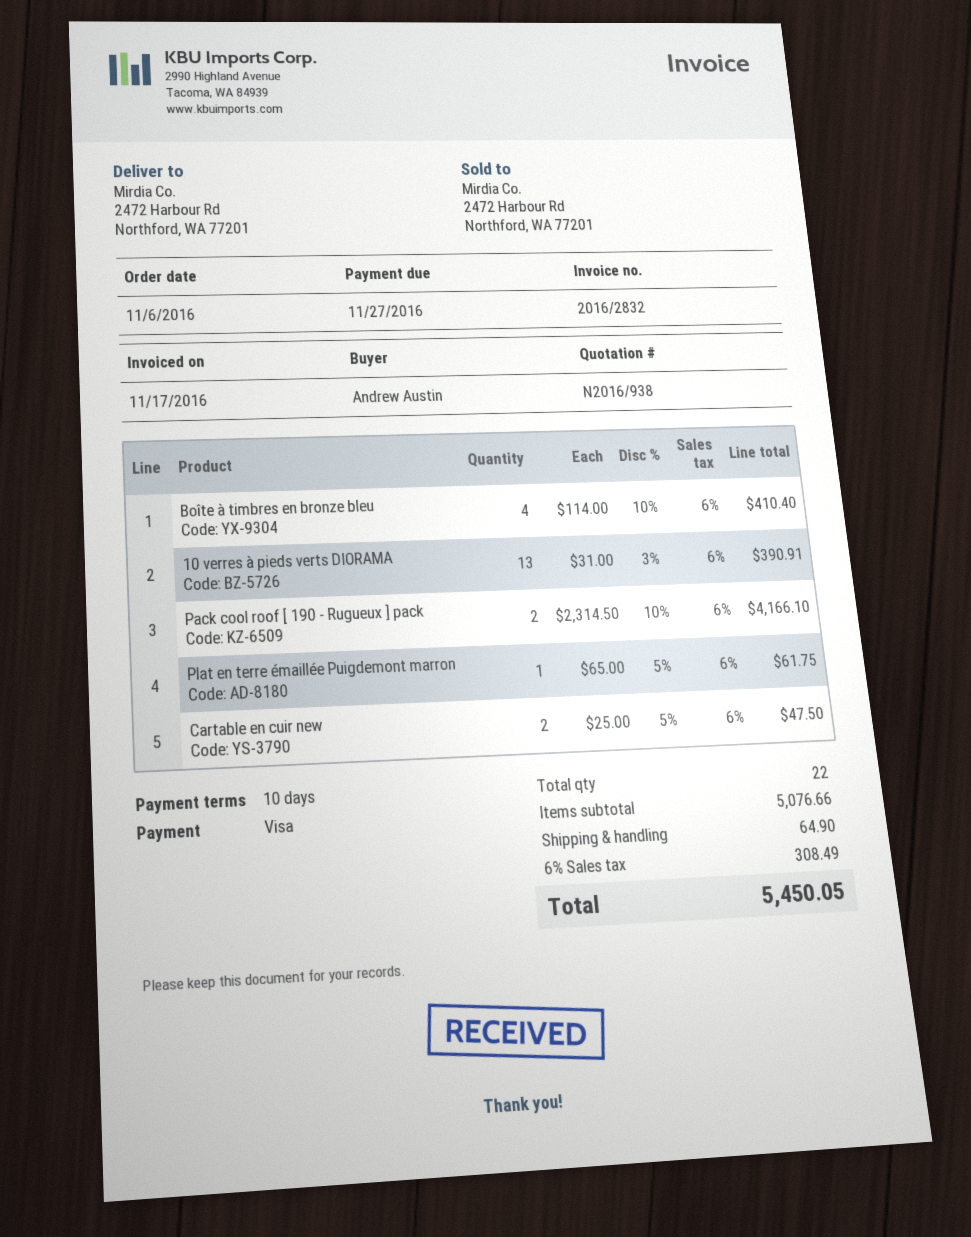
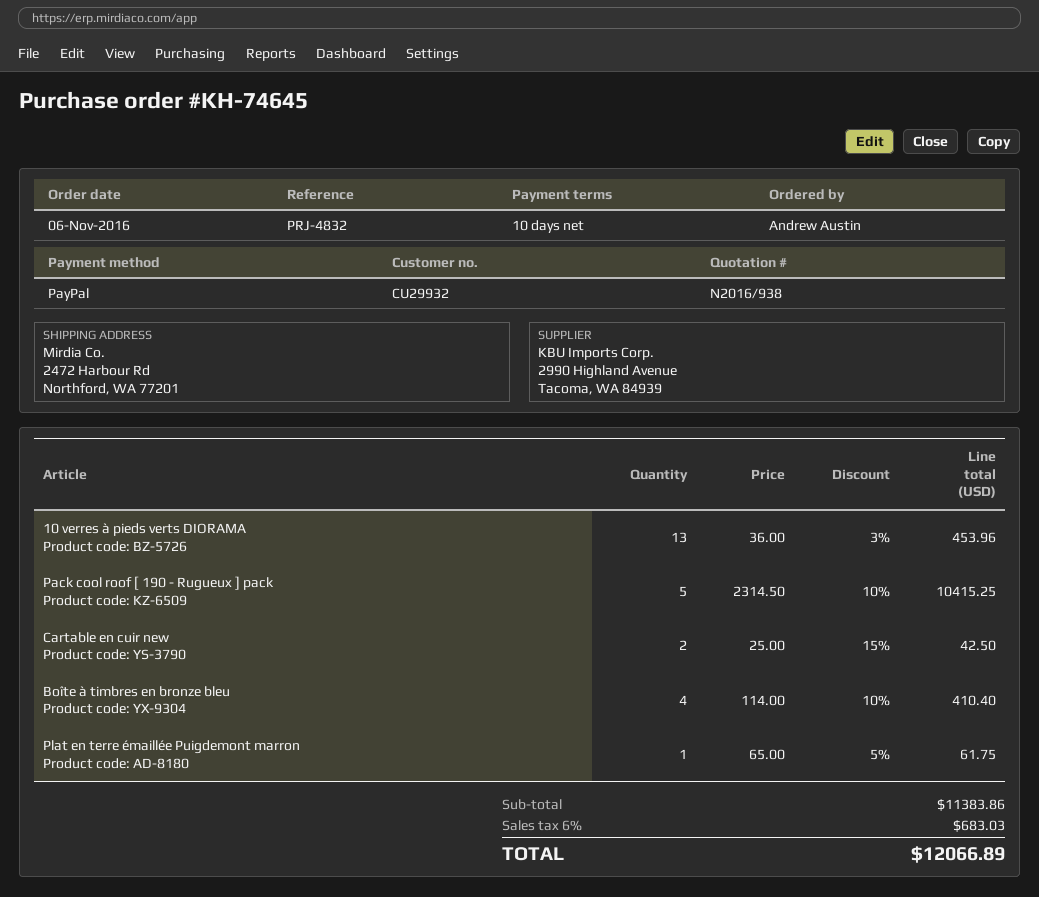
payment method: Visa -> PayPal
10 verres à pieds verts DIORAMA: 13 x 31.00 - 3% = 390.91 -> 13 x 36.00 - 3% = 453.96
Pack cool roof [ 190 - Rugueux ] pack: 2 x 2314.50 - 10% = 4166.10 -> 5 x 2314.50 - 10% = 10415.25
Cartable en cuir new: 2 x 25.00 - 5% = 47.50 -> 2 x 25.00 - 15% = 42.50
subtotal: 5076.66 -> 11383.86
shipping: 64.90 -> none
tax: 6% = 308.49 -> 6% = 683.03
total: 5450.05 -> 12066.89

